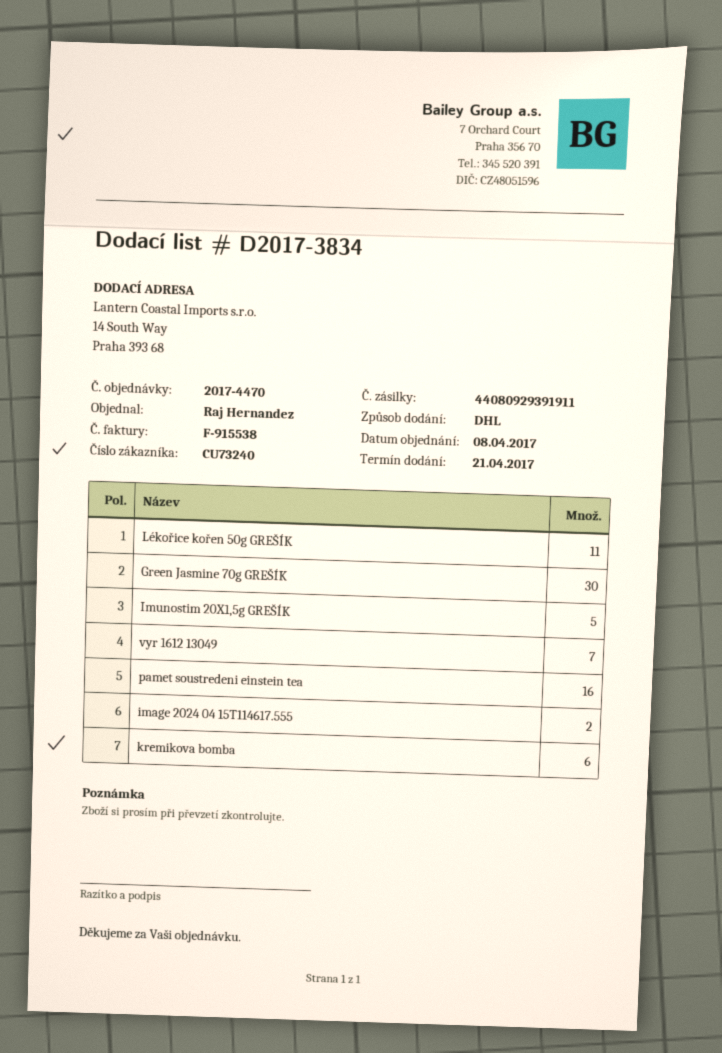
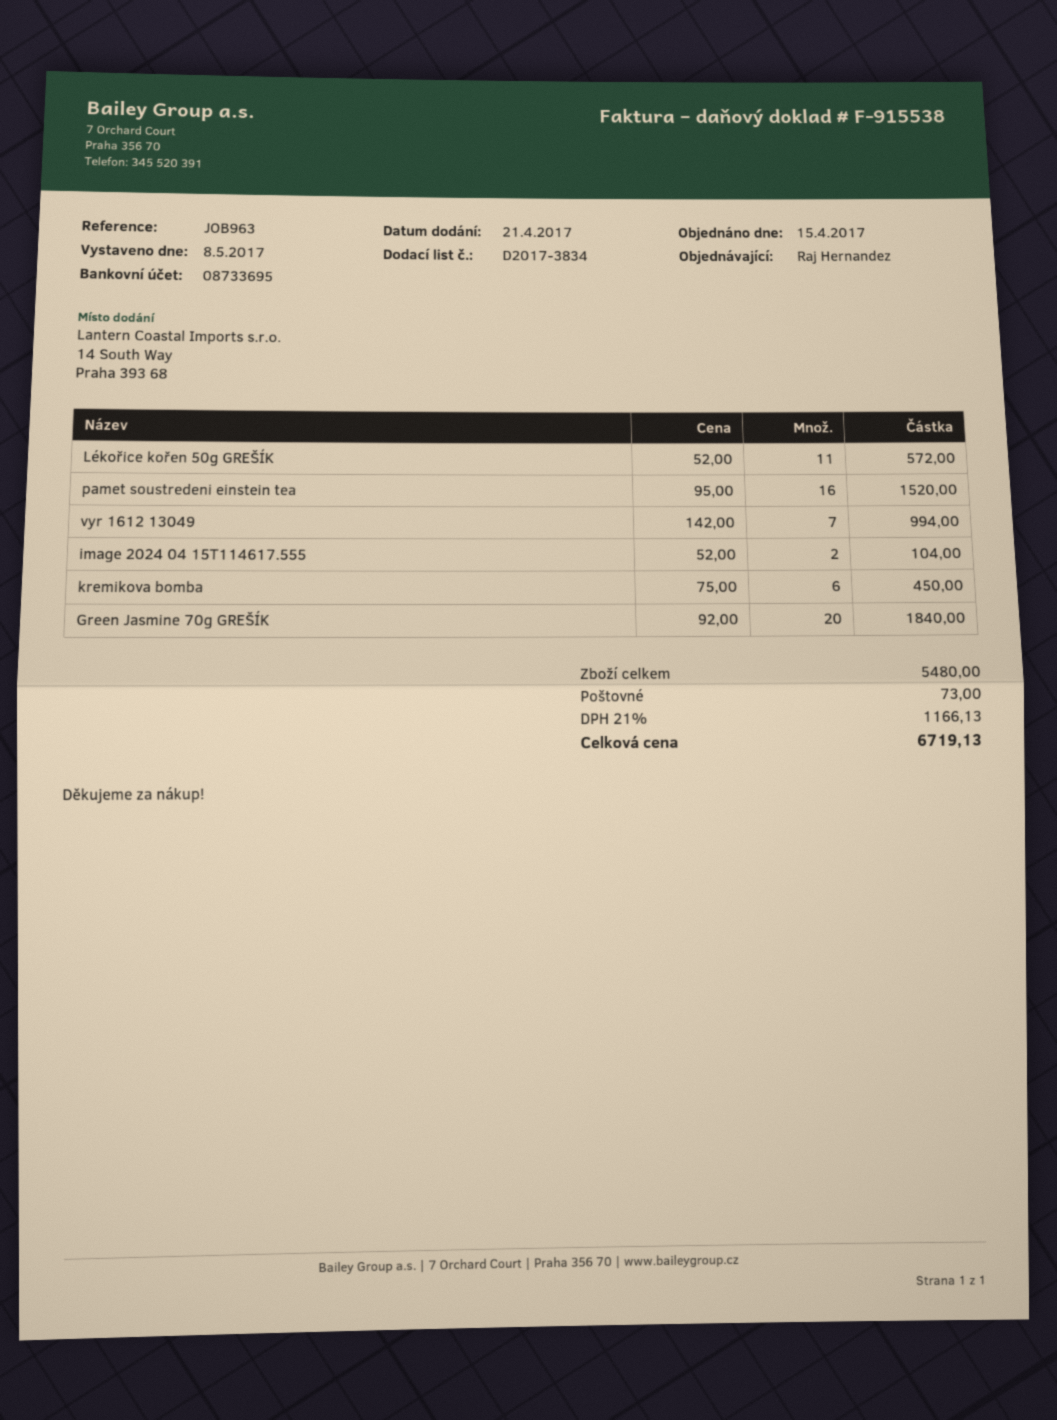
order date: 2017-04-08 -> 2017-04-15
Green Jasmine 70g GREŠÍK: 30 -> 20
Imunostim 20X1,5g GREŠÍK: 5 -> none

